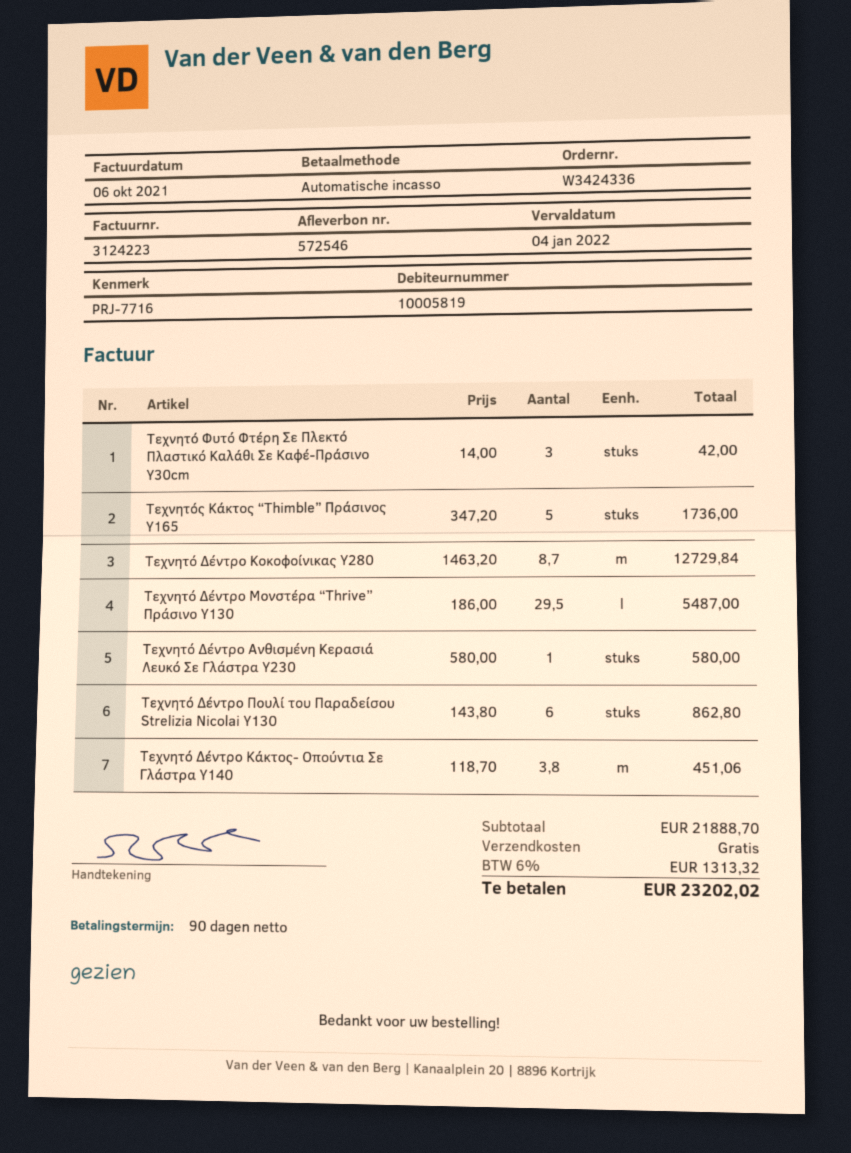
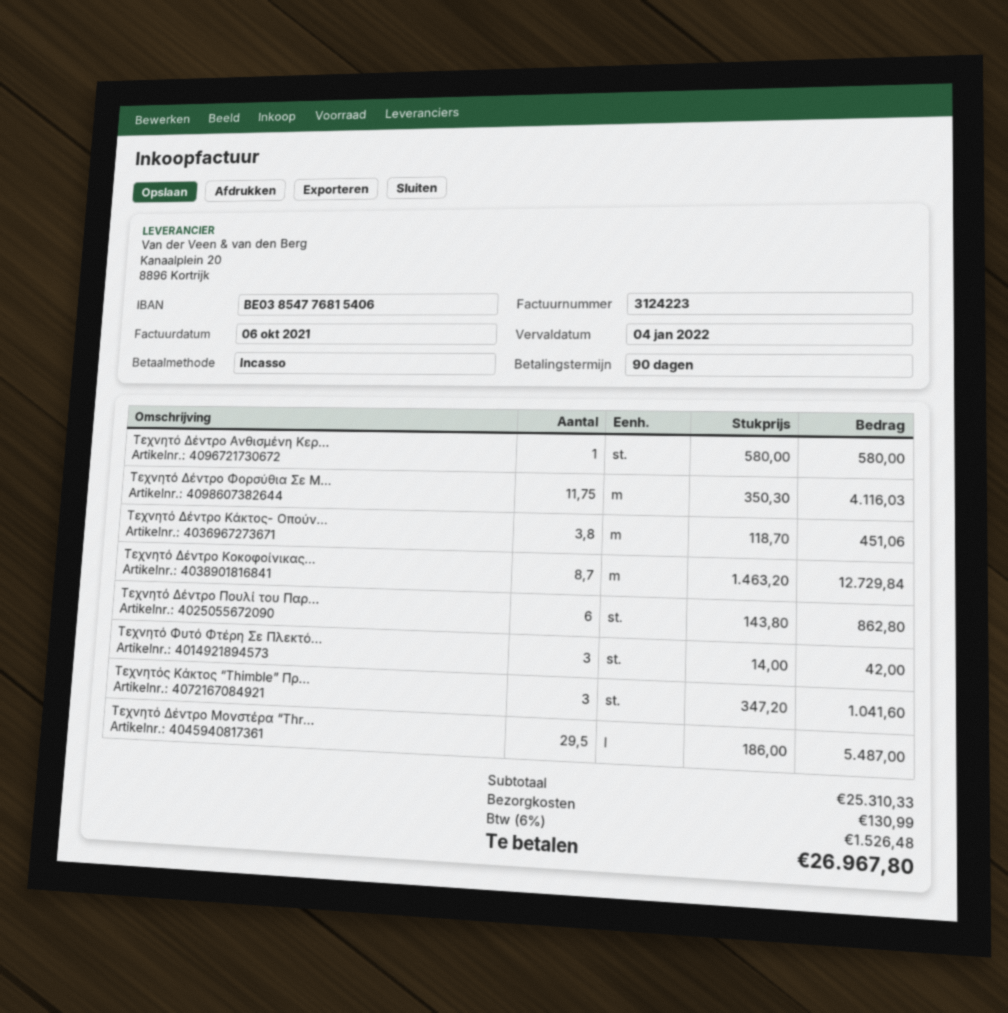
Τεχνητός Κάκτος “Thimble” Πράσινος Υ165: 5 x 347.20 = 1736.00 -> 3 x 347.20 = 1041.60
Τεχνητό Δέντρο Φορσύθια Σε Μ...: none -> 11.75 x 350.30 = 4116.03
subtotal: 21888.70 -> 25310.33
shipping: 0.00 -> 130.99
tax: 6% = 1313.32 -> 6% = 1526.48
total: 23202.02 -> 26967.80

